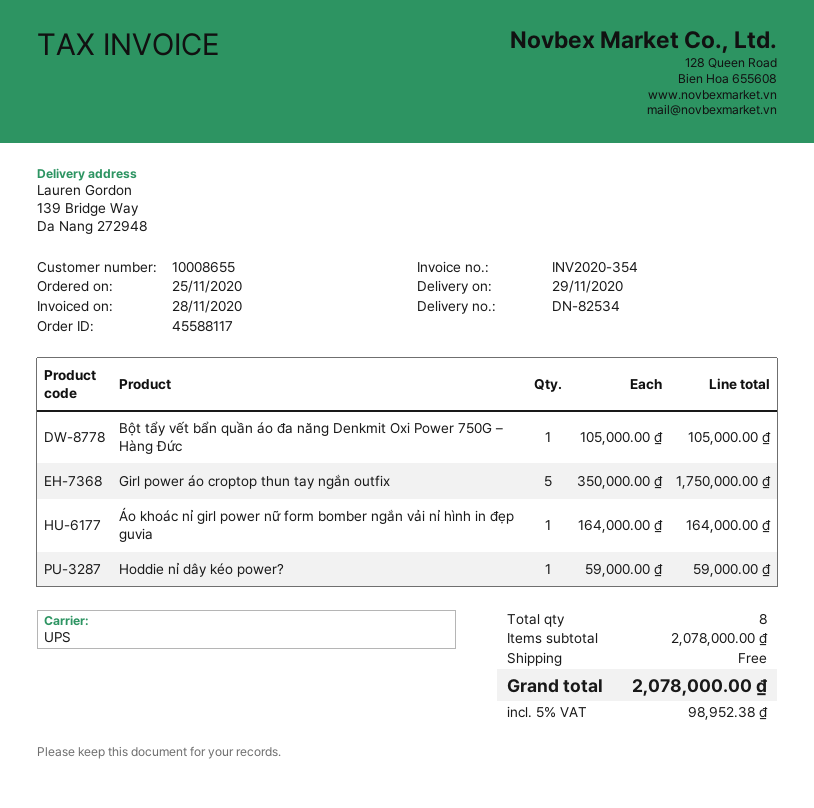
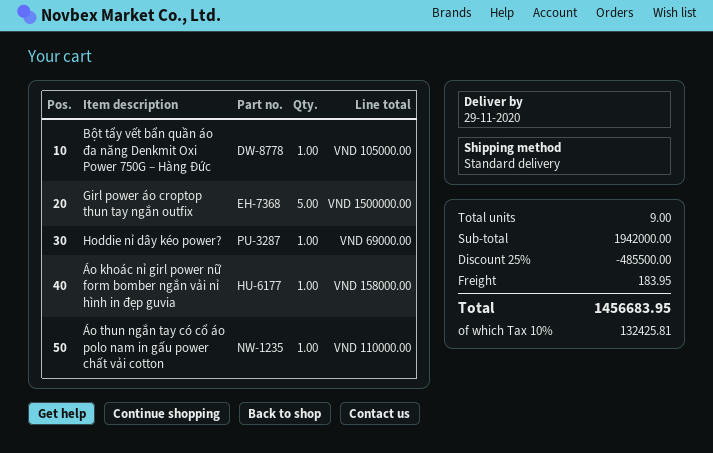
shipping method: UPS -> standard
Girl power áo croptop thun tay ngắn outfix: 5 for 1750000.00 -> 5 for 1500000.00
Áo khoác nỉ girl power nữ form bomber ngắn vải nỉ hình in đẹp guvia: 1 for 164000.00 -> 1 for 158000.00
Hoddie nỉ dây kéo power?: 1 for 59000.00 -> 1 for 69000.00
Áo thun ngắn tay có cổ áo polo nam in gấu power chất vải cotton: none -> 1 for 110000.00
total quantity: 8 -> 9
subtotal: 2078000.00 -> 1942000.00
discount: none -> 25% = 485500.00
shipping: 0.00 -> 183.95
tax: 5% = 98952.38 -> 10% = 132425.81
total: 2078000.00 -> 1456683.95

